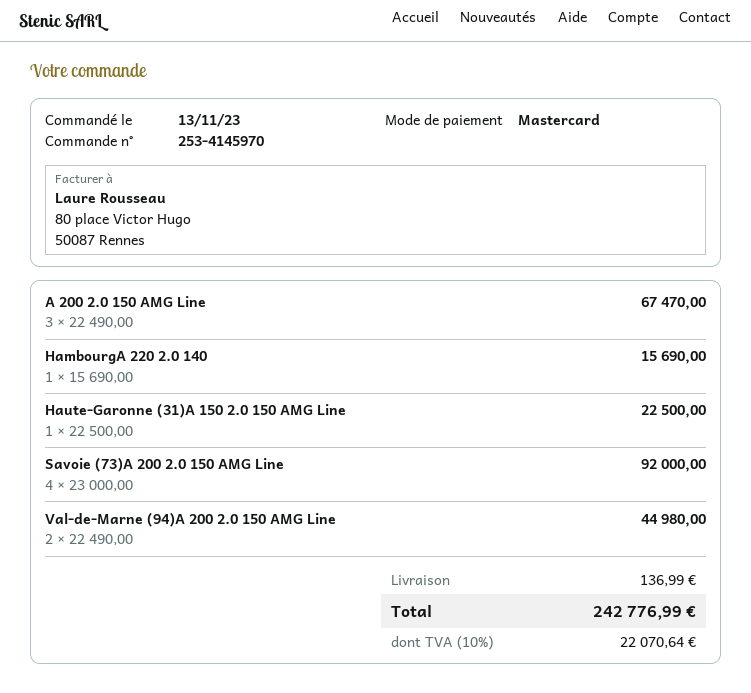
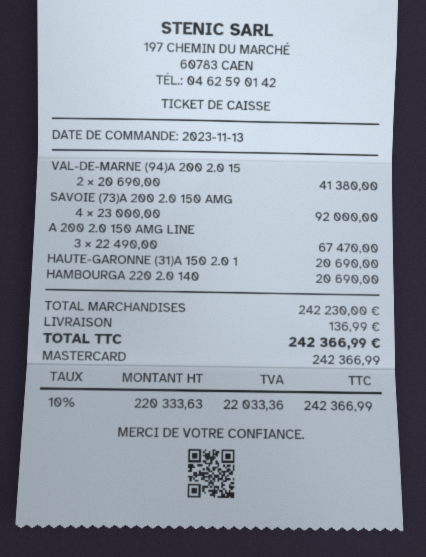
HambourgA 220 2.0 140: 1 x 15690.00 = 15690.00 -> 1 x 20690.00 = 20690.00
Haute-Garonne (31)A 150 2.0 150 AMG Line: 1 x 22500.00 = 22500.00 -> 1 x 20690.00 = 20690.00
Val-de-Marne (94)A 200 2.0 150 AMG Line: 2 x 22490.00 = 44980.00 -> 2 x 20690.00 = 41380.00
tax: 10% = 22070.64 -> 10% = 22033.36
total: 242776.99 -> 242366.99

